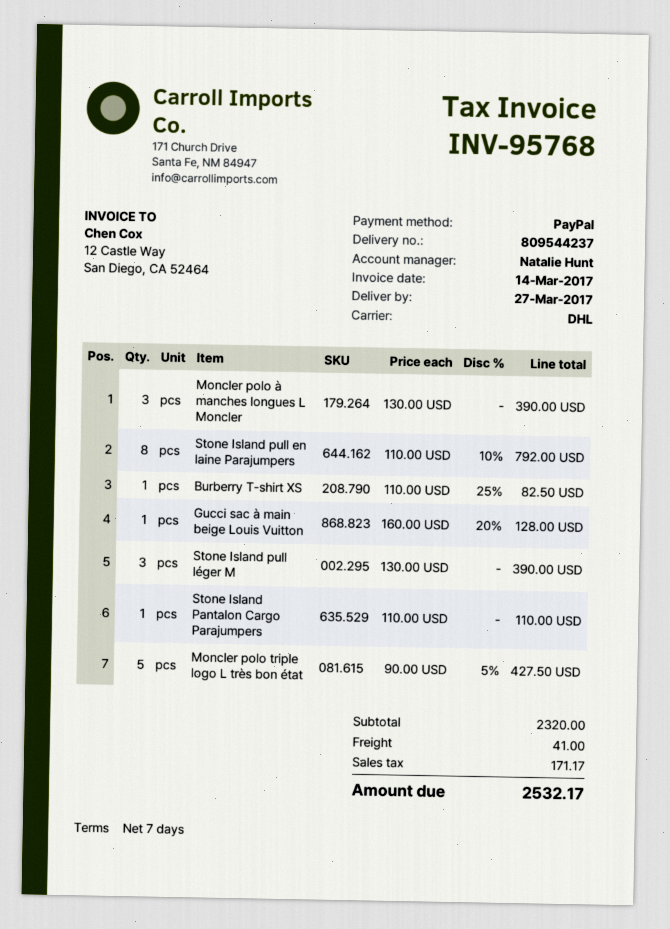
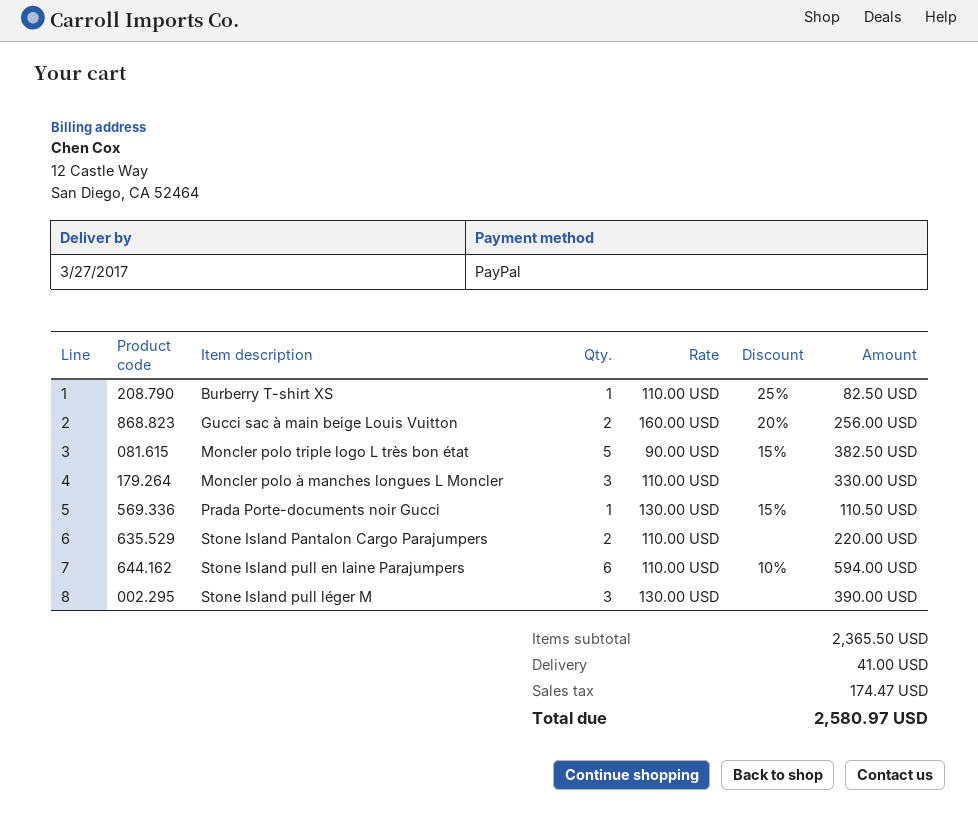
Moncler polo à manches longues L Moncler: 3 x 130.00 = 390.00 -> 3 x 110.00 = 330.00
Stone Island pull en laine Parajumpers: 8 x 110.00 - 10% = 792.00 -> 6 x 110.00 - 10% = 594.00
Gucci sac à main beige Louis Vuitton: 1 x 160.00 - 20% = 128.00 -> 2 x 160.00 - 20% = 256.00
Stone Island Pantalon Cargo Parajumpers: 1 x 110.00 = 110.00 -> 2 x 110.00 = 220.00
Moncler polo triple logo L très bon état: 5 x 90.00 - 5% = 427.50 -> 5 x 90.00 - 15% = 382.50
Prada Porte-documents noir Gucci: none -> 1 x 130.00 - 15% = 110.50
subtotal: 2320.00 -> 2365.50
tax: 171.17 -> 174.47
total: 2532.17 -> 2580.97

